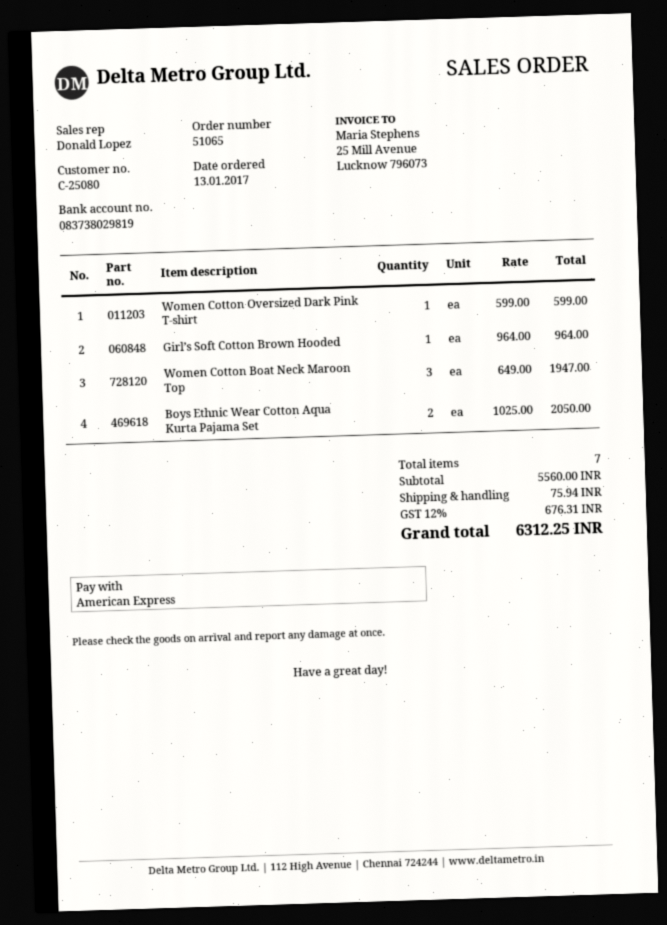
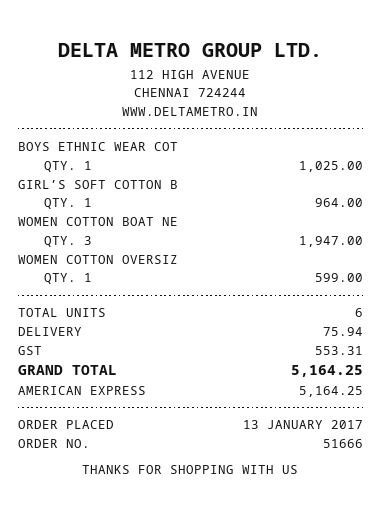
order number: 51065 -> 51666
Boys Ethnic Wear Cotton Aqua Kurta Pajama Set: 2 for 2050.00 -> 1 for 1025.00
total quantity: 7 -> 6
tax: 676.31 -> 553.31
total: 6312.25 -> 5164.25

